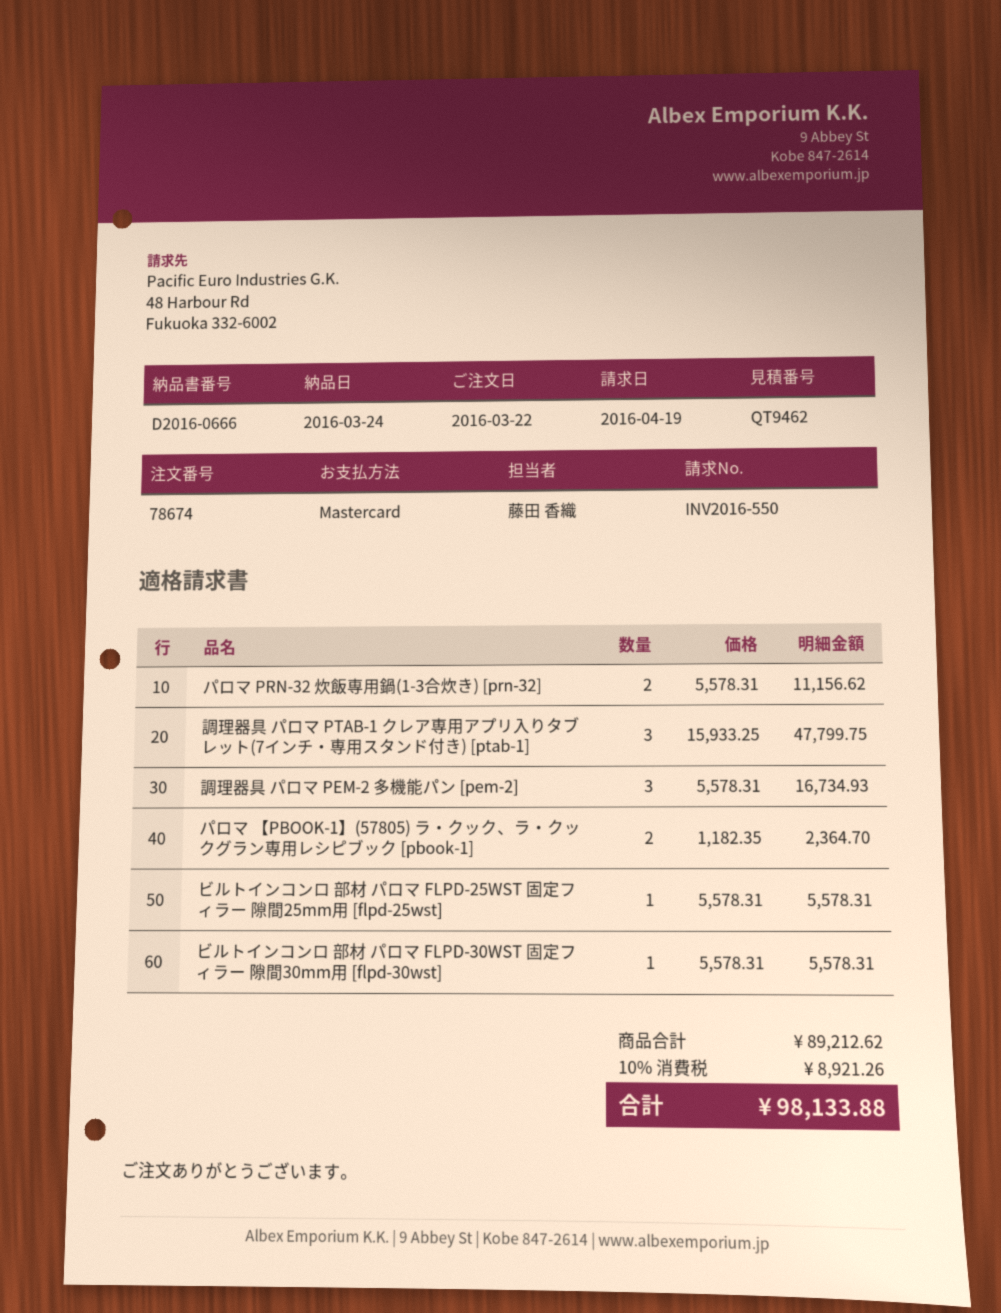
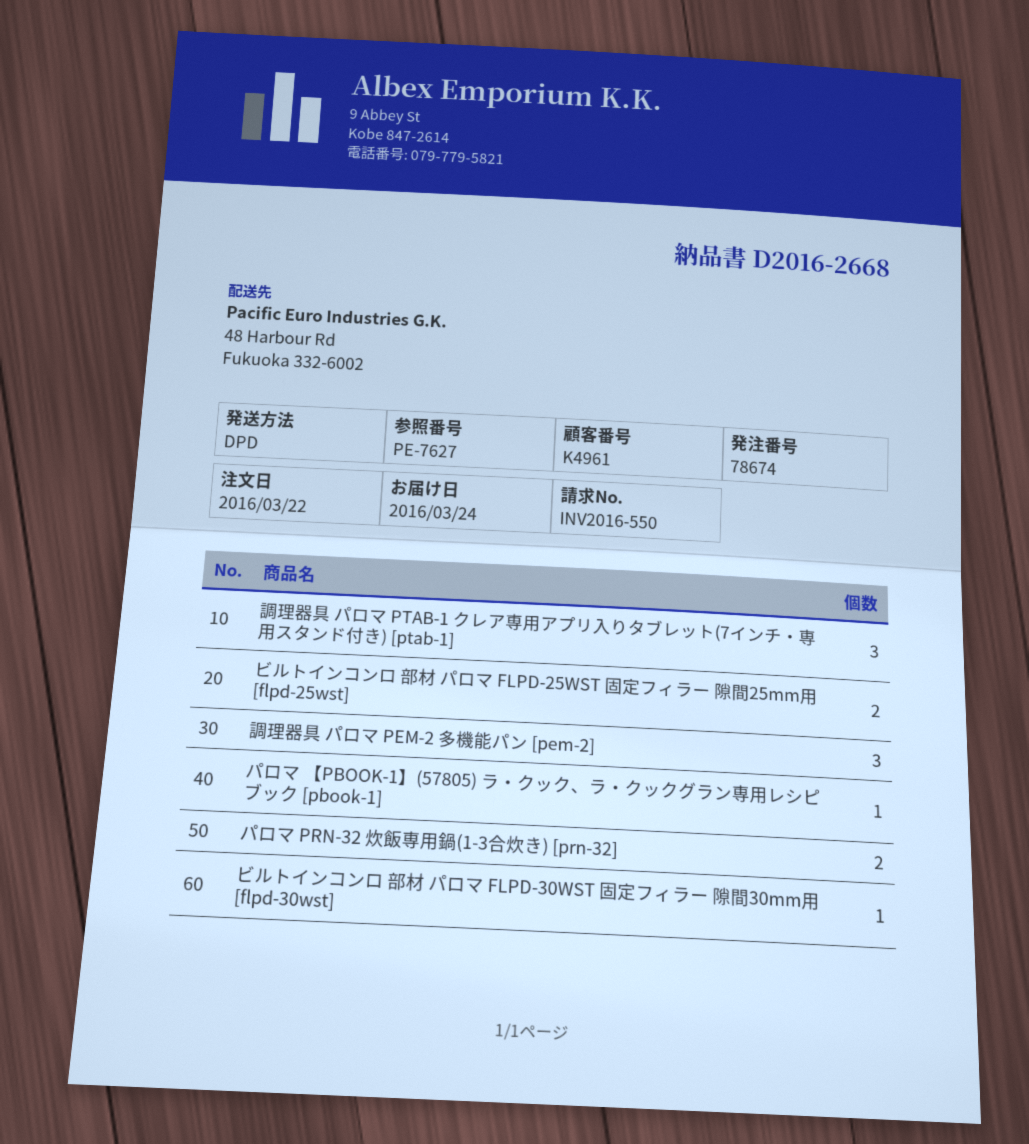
delivery note number: D2016-0666 -> D2016-2668
パロマ 【PBOOK-1】(57805) ラ・クック、ラ・クックグラン専用レシピブック [pbook-1]: 2 -> 1
ビルトインコンロ 部材 パロマ FLPD-25WST 固定フィラー 隙間25mm用 [flpd-25wst]: 1 -> 2

